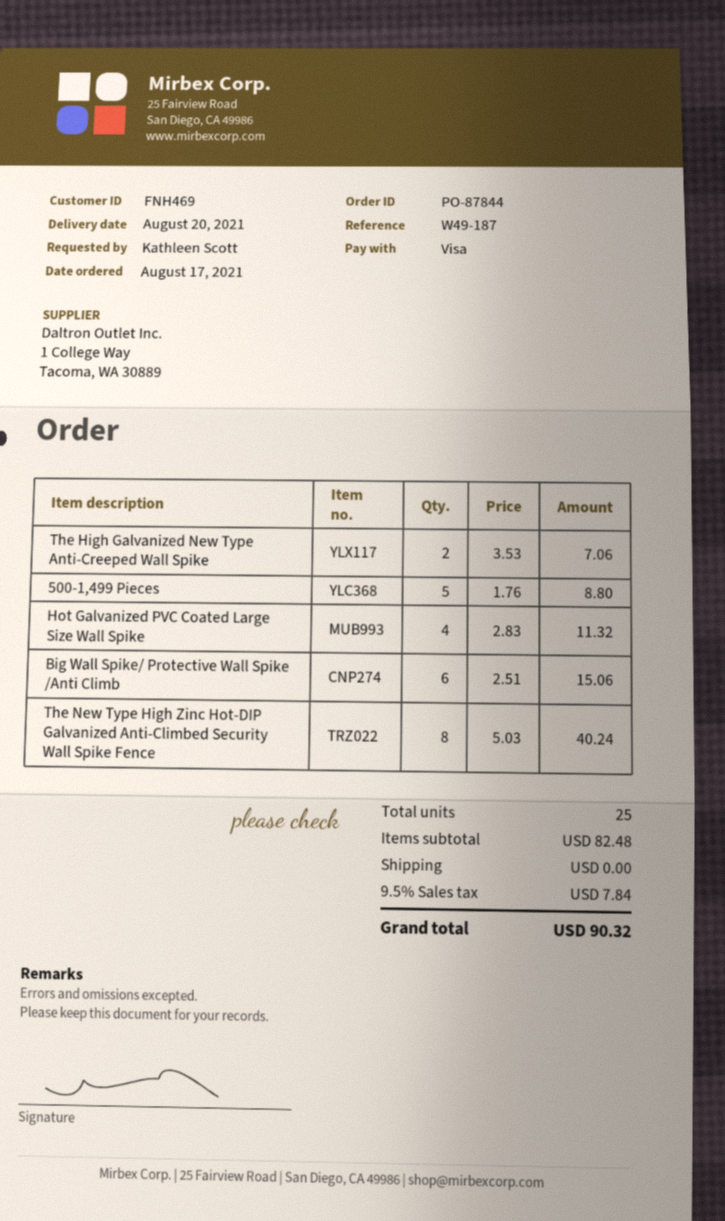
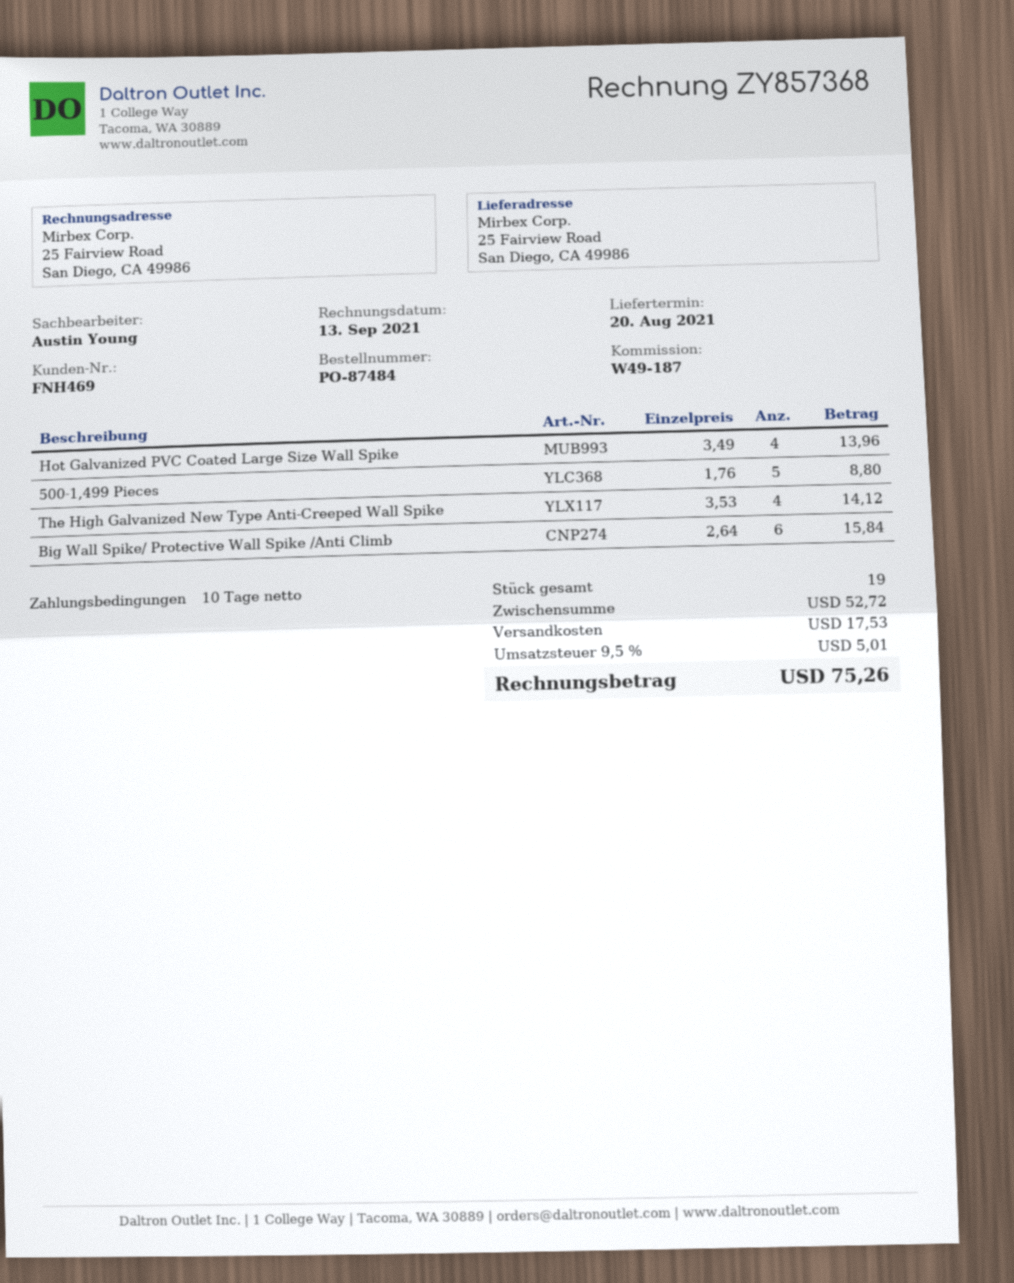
order number: PO-87844 -> PO-87484
The High Galvanized New Type Anti-Creeped Wall Spike: 2 x 3.53 = 7.06 -> 4 x 3.53 = 14.12
Hot Galvanized PVC Coated Large Size Wall Spike: 4 x 2.83 = 11.32 -> 4 x 3.49 = 13.96
Big Wall Spike/ Protective Wall Spike /Anti Climb: 6 x 2.51 = 15.06 -> 6 x 2.64 = 15.84
The New Type High Zinc Hot-DIP Galvanized Anti-Climbed Security Wall Spike Fence: 8 x 5.03 = 40.24 -> none
total quantity: 25 -> 19
subtotal: 82.48 -> 52.72
shipping: 0.00 -> 17.53
tax: 9.5% = 7.84 -> 9.5% = 5.01
total: 90.32 -> 75.26

